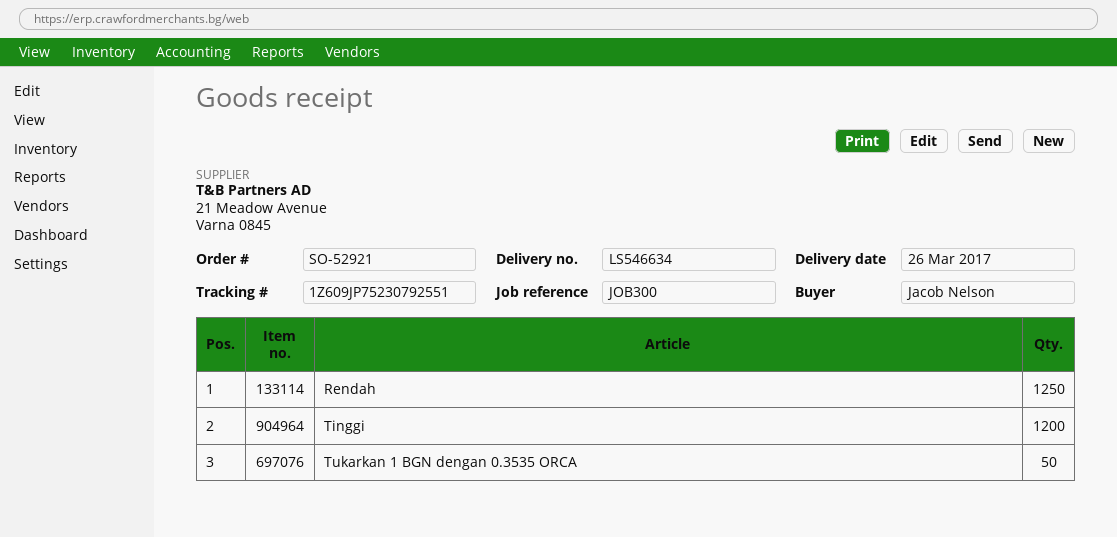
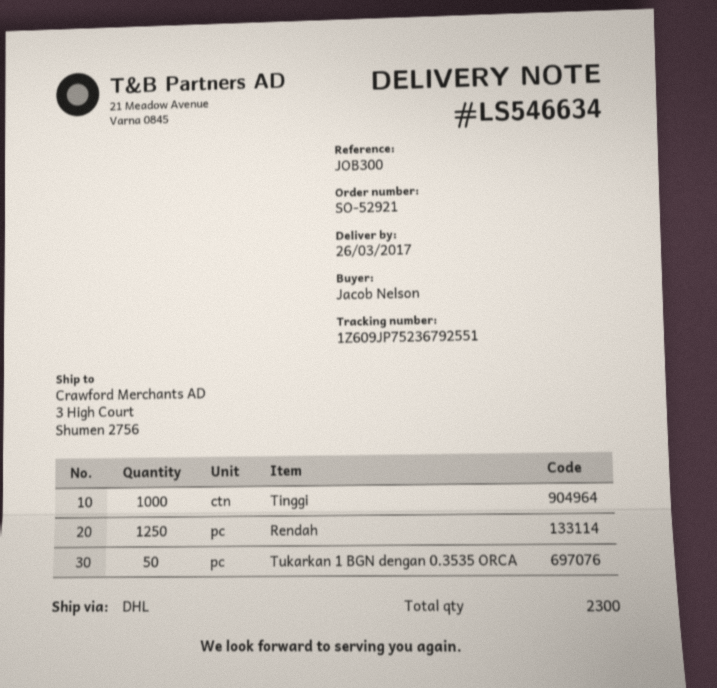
tracking number: 1Z609JP75230792551 -> 1Z609JP75236792551
Tinggi: 1200 -> 1000

